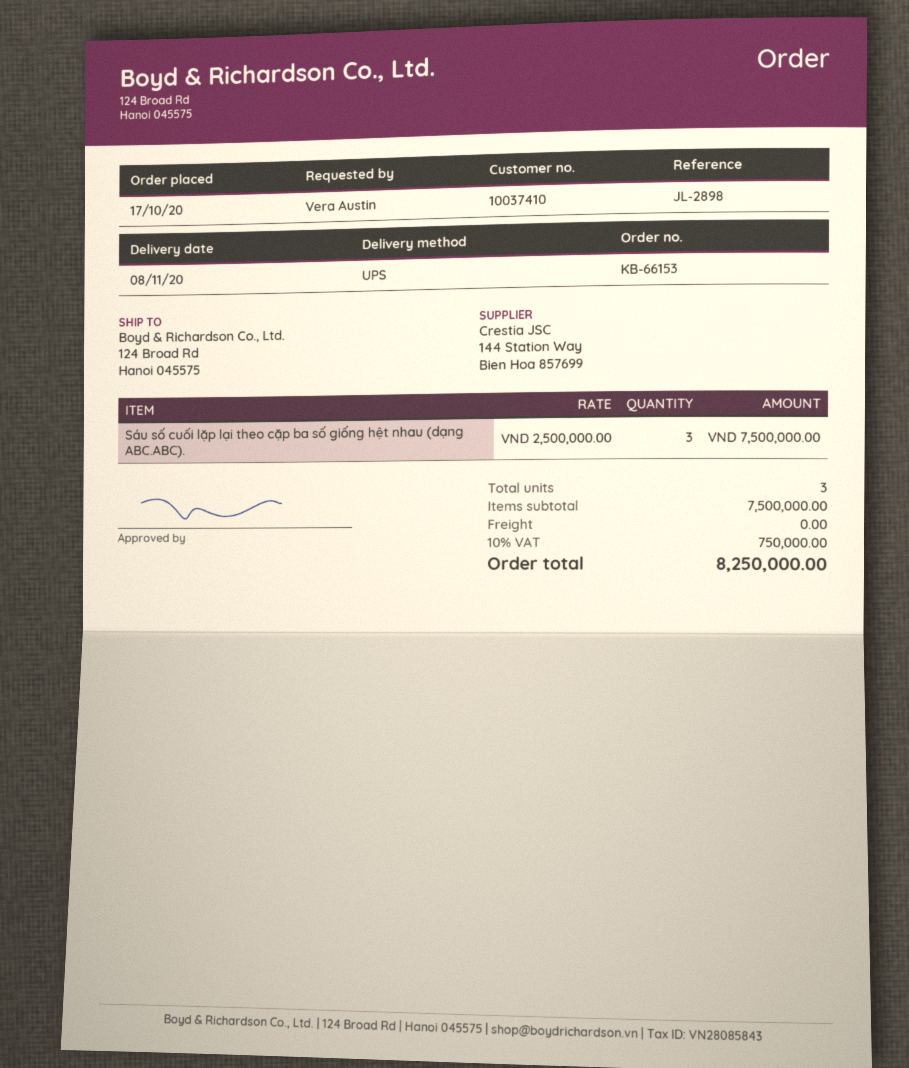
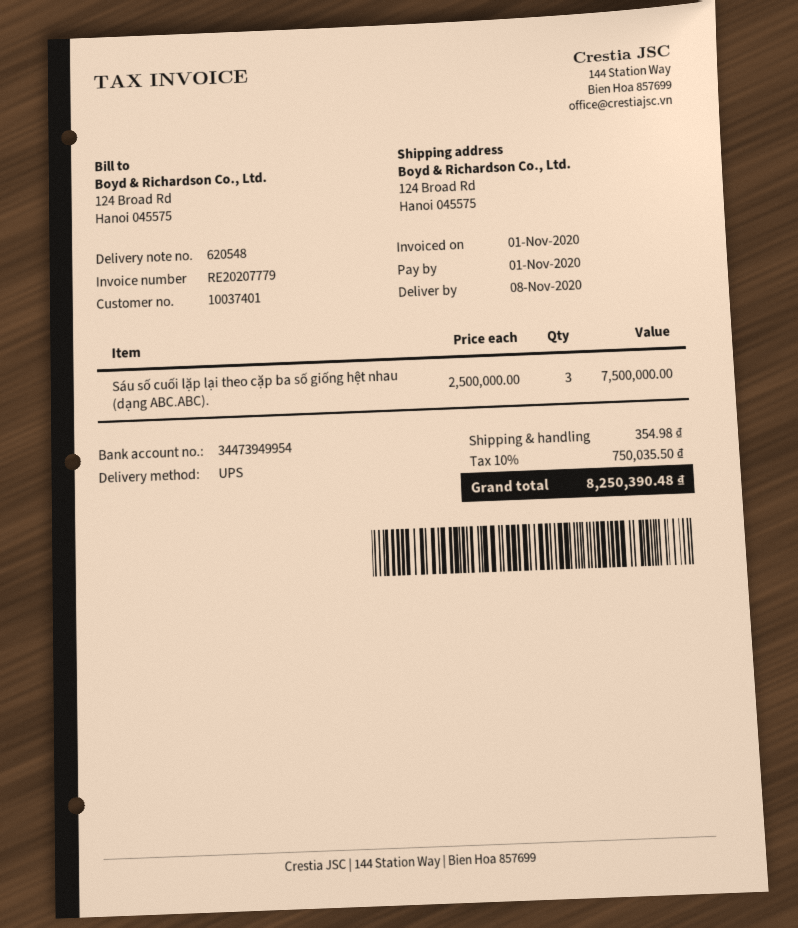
customer number: 10037410 -> 10037401
shipping: 0.00 -> 354.98
tax: 10% = 750000.00 -> 10% = 750035.50
total: 8250000.00 -> 8250390.48

